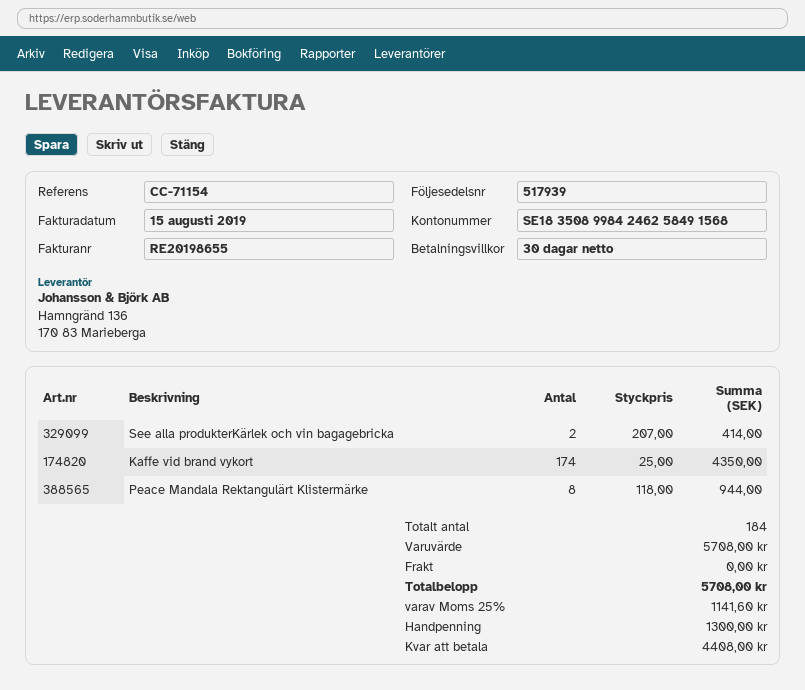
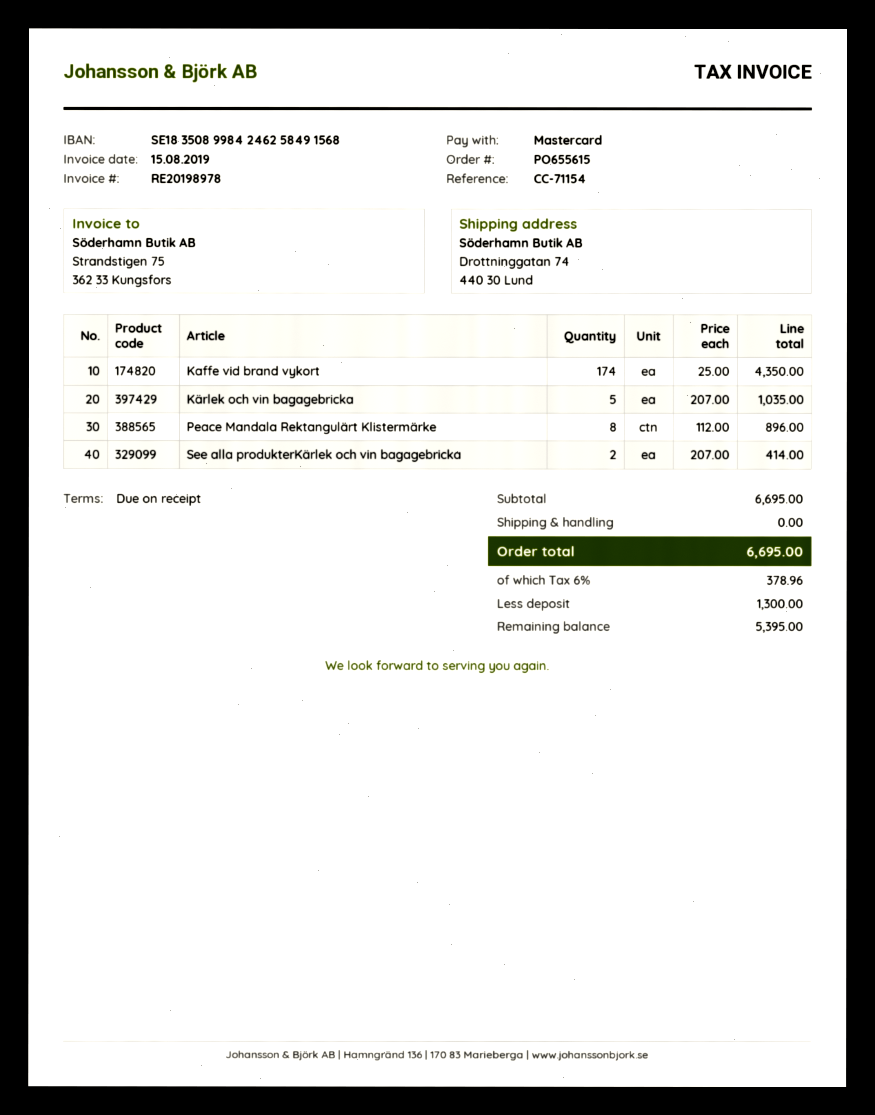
invoice number: RE20198655 -> RE20198978
payment terms: 30 days -> on receipt
Peace Mandala Rektangulärt Klistermärke: 8 x 118.00 = 944.00 -> 8 x 112.00 = 896.00
Kärlek och vin bagagebricka: none -> 5 x 207.00 = 1035.00
subtotal: 5708.00 -> 6695.00
tax: 25% = 1141.60 -> 6% = 378.96
total: 5708.00 -> 6695.00
balance: 4408.00 -> 5395.00

